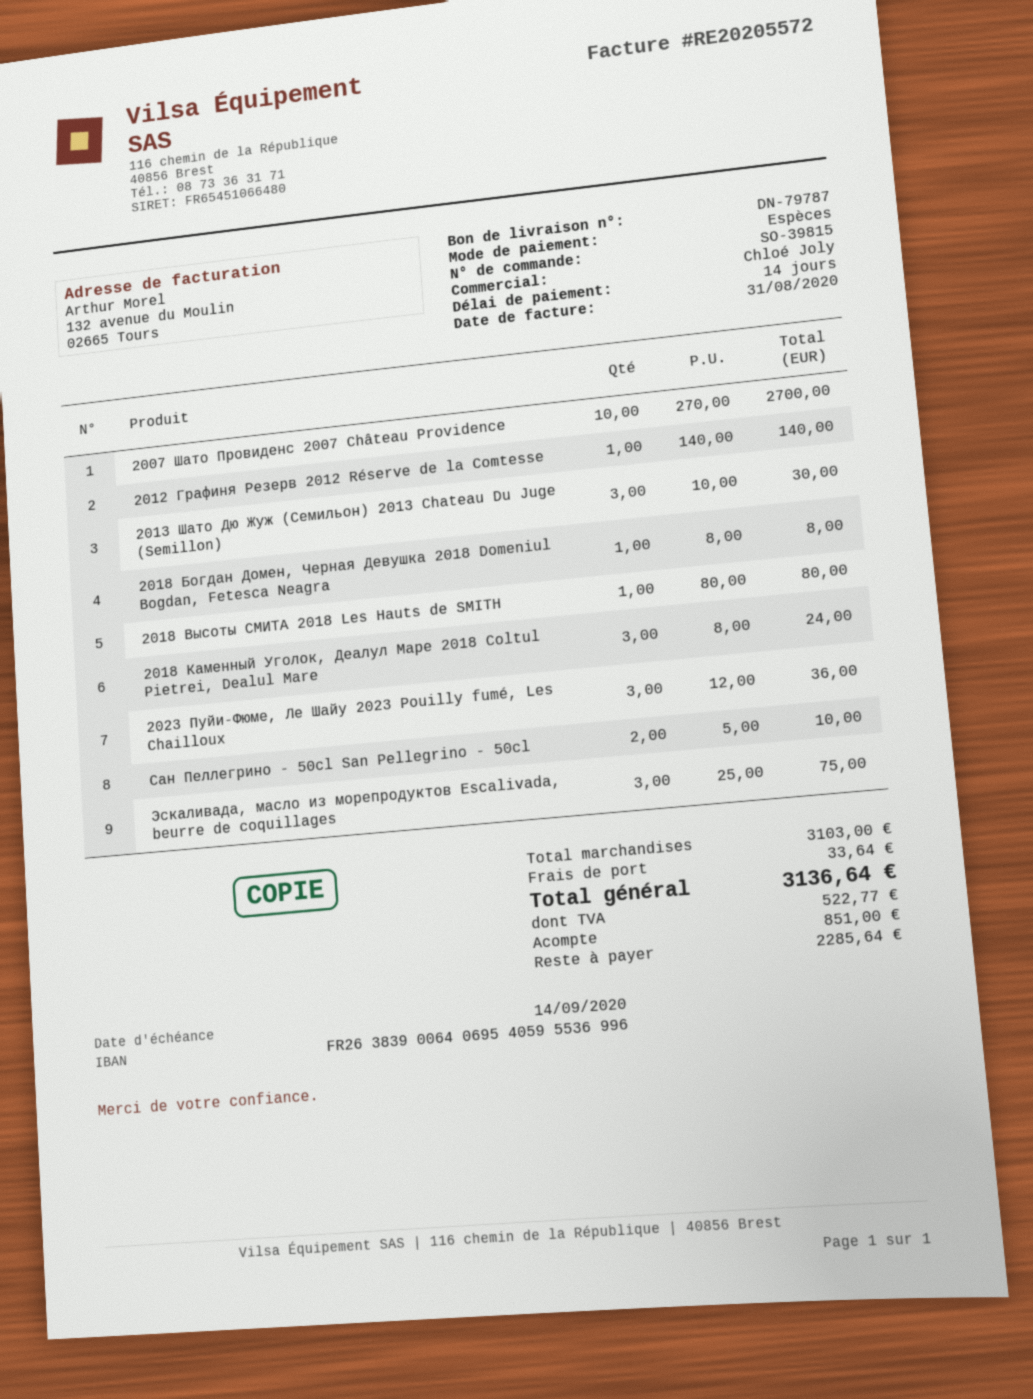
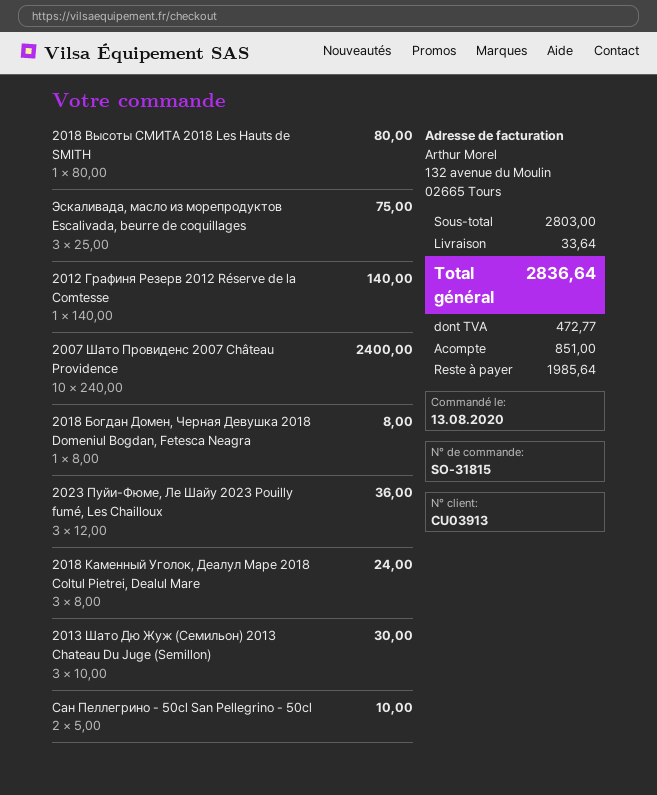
order number: SO-39815 -> SO-31815
2007 Шато Провиденс 2007 Château Providence: 10 x 270.00 = 2700.00 -> 10 x 240.00 = 2400.00
subtotal: 3103.00 -> 2803.00
tax: 522.77 -> 472.77
total: 3136.64 -> 2836.64
balance: 2285.64 -> 1985.64

